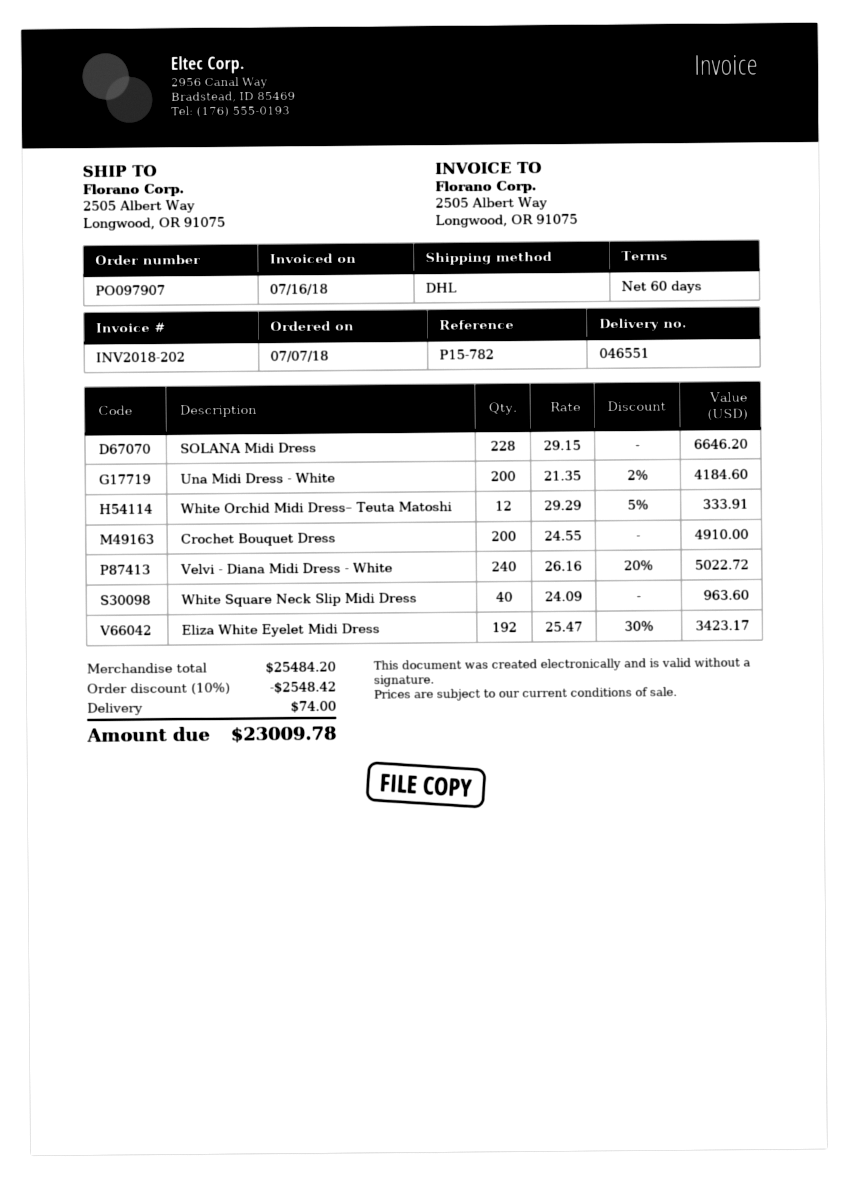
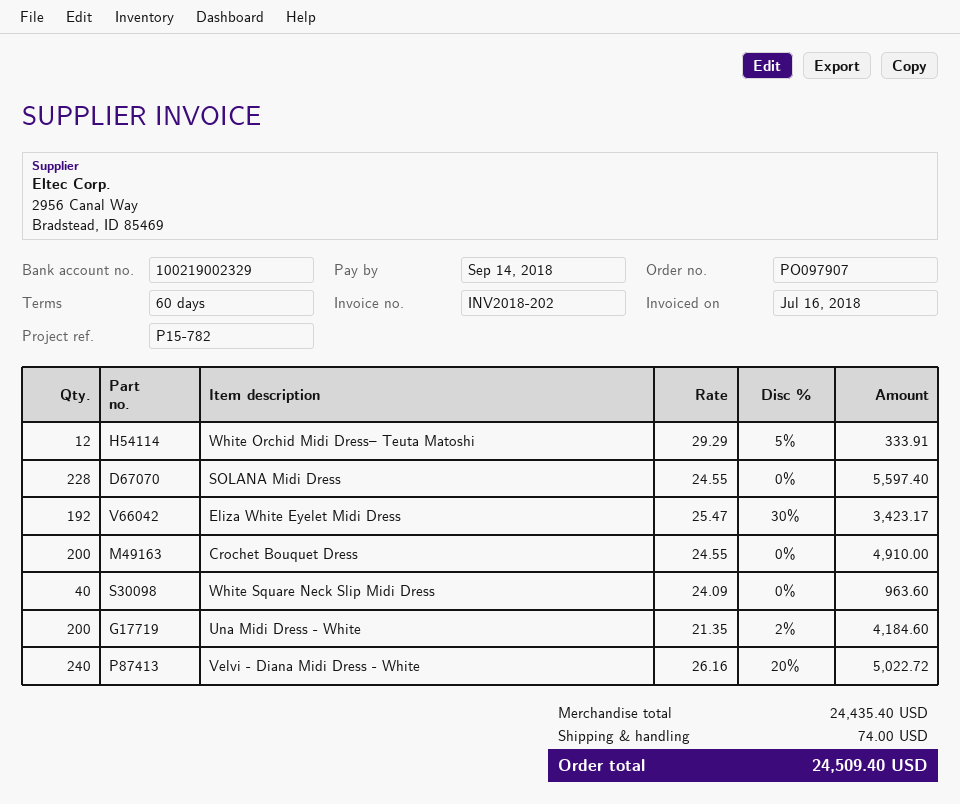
SOLANA Midi Dress: 228 x 29.15 = 6646.20 -> 228 x 24.55 = 5597.40
subtotal: 25484.20 -> 24435.40
discount: 10% = 2548.42 -> none
total: 23009.78 -> 24509.40

